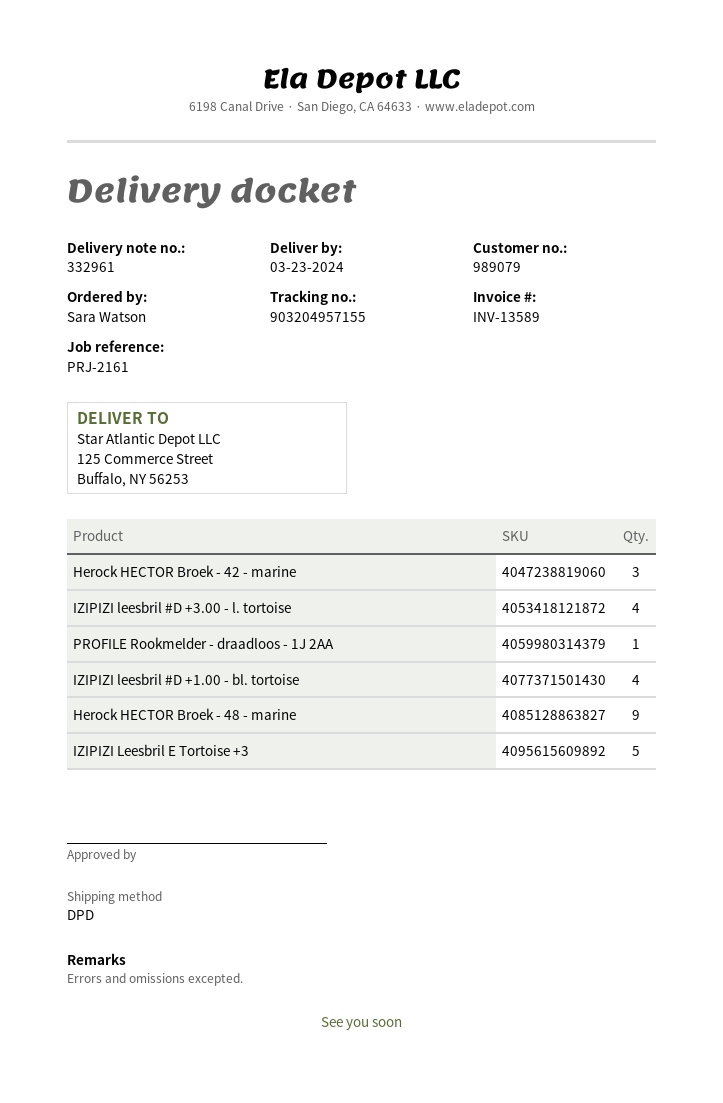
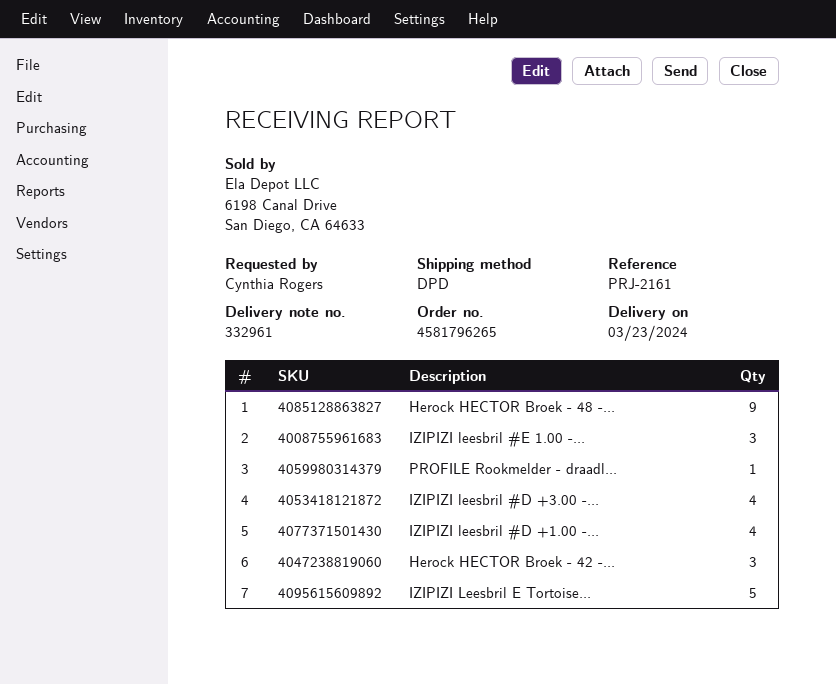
ordered by: Sara Watson -> Cynthia Rogers
IZIPIZI leesbril #E 1.00 -...: none -> 3

